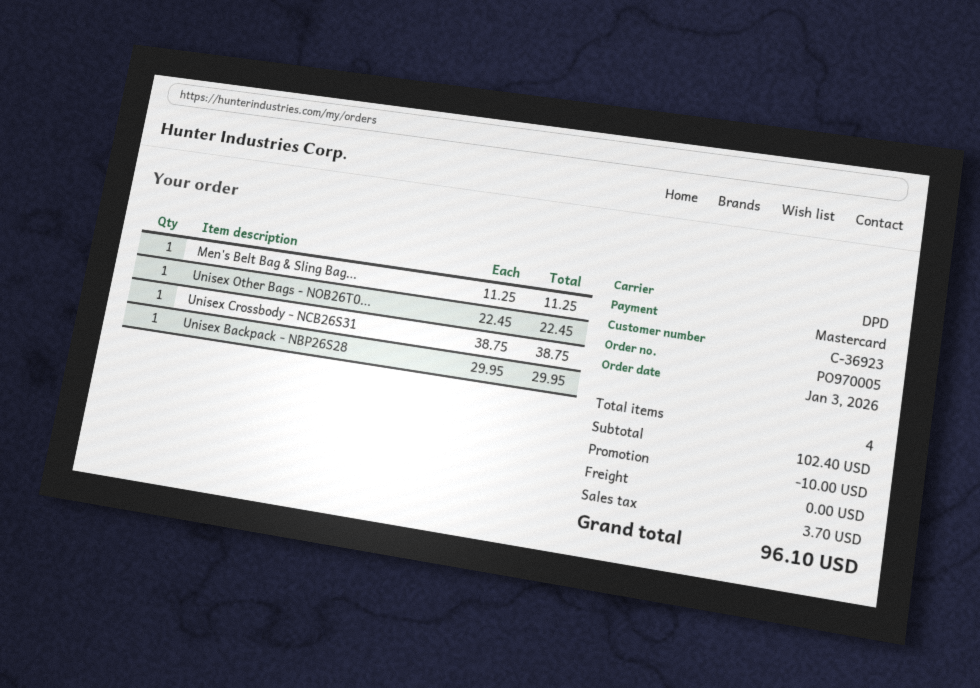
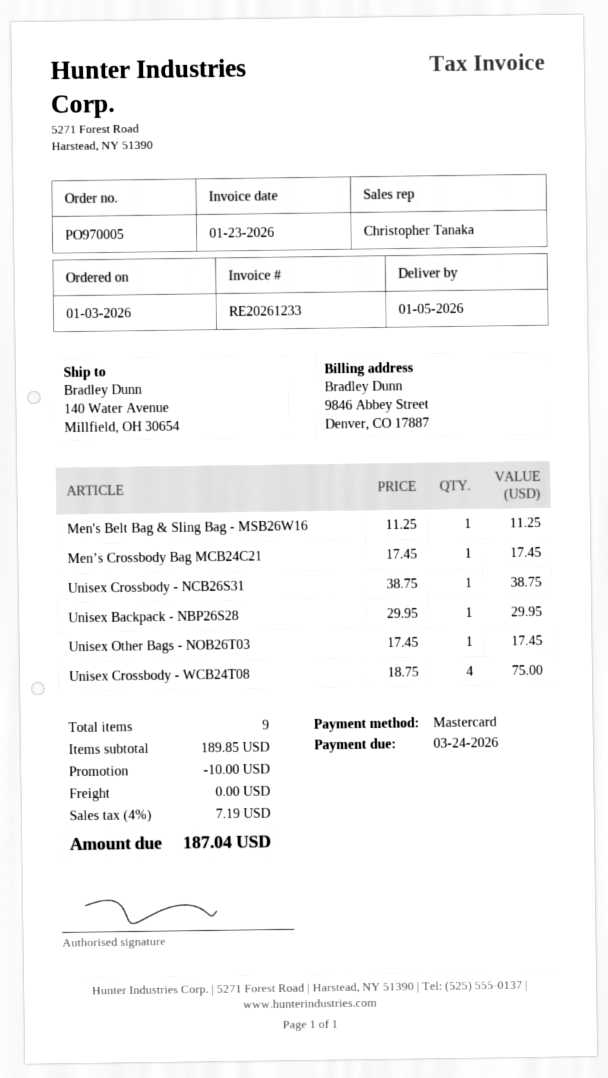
Unisex Other Bags - NOB26T0...: 1 x 22.45 = 22.45 -> 1 x 17.45 = 17.45
Men’s Crossbody Bag MCB24C21: none -> 1 x 17.45 = 17.45
Unisex Crossbody - WCB24T08: none -> 4 x 18.75 = 75.00
total quantity: 4 -> 9
subtotal: 102.40 -> 189.85
tax: 3.70 -> 7.19
total: 96.10 -> 187.04

